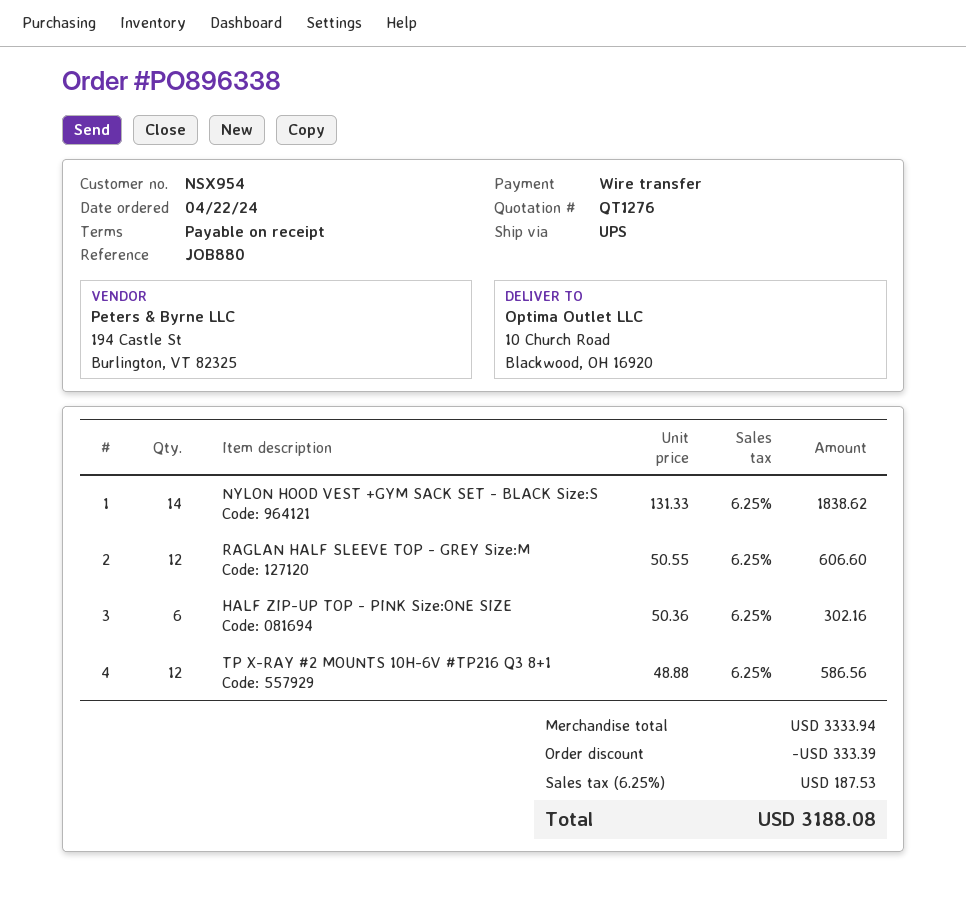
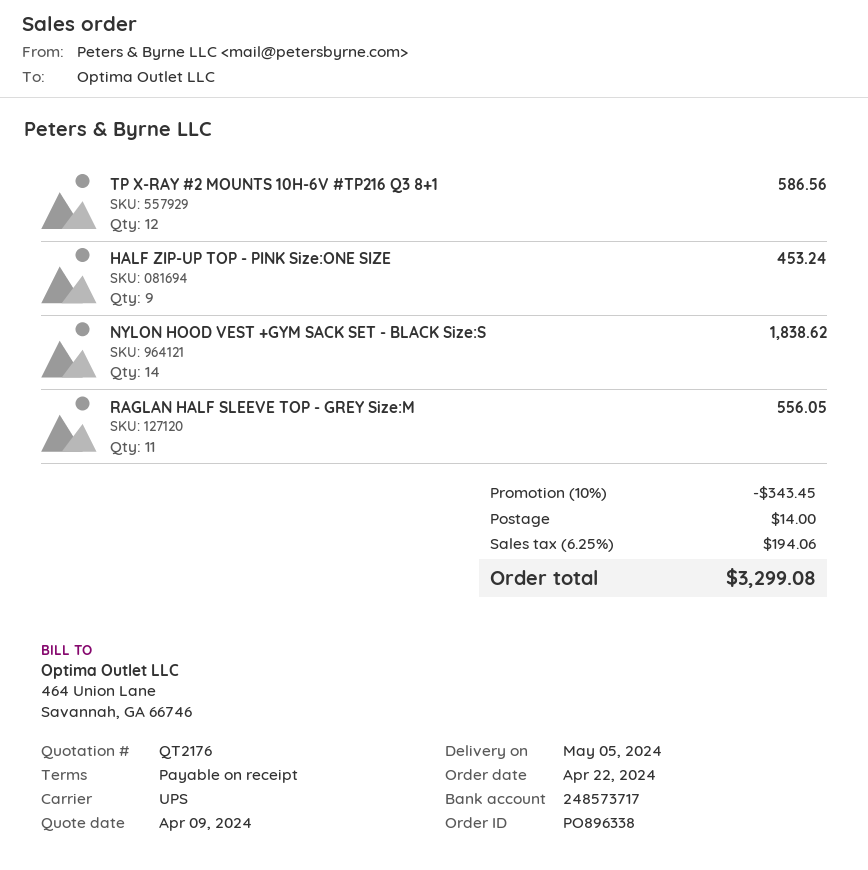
quote number: QT1276 -> QT2176
RAGLAN HALF SLEEVE TOP - GREY Size:M: 12 for 606.60 -> 11 for 556.05
HALF ZIP-UP TOP - PINK Size:ONE SIZE: 6 for 302.16 -> 9 for 453.24
discount: 333.39 -> 343.45
shipping: none -> 14.00
tax: 6.25% = 187.53 -> 6.25% = 194.06
total: 3188.08 -> 3299.08

